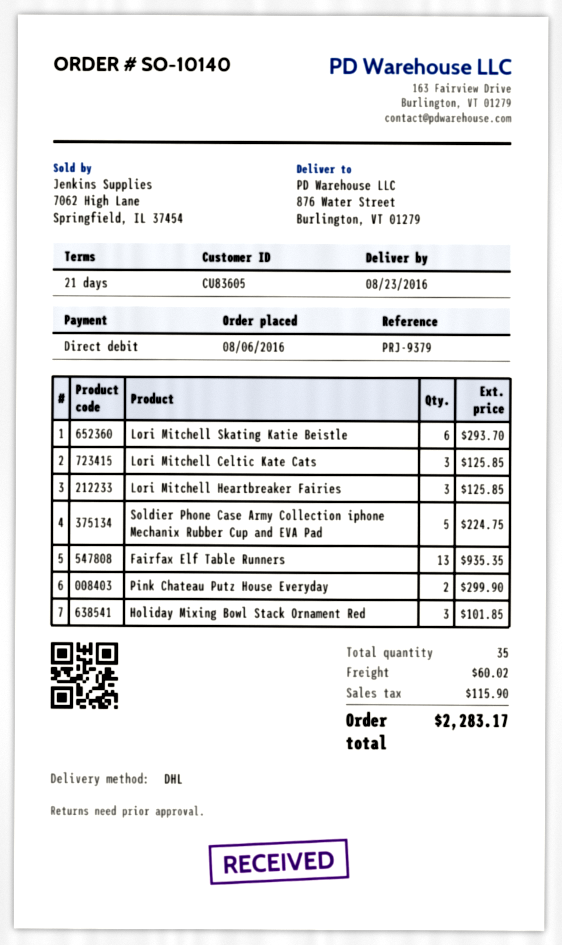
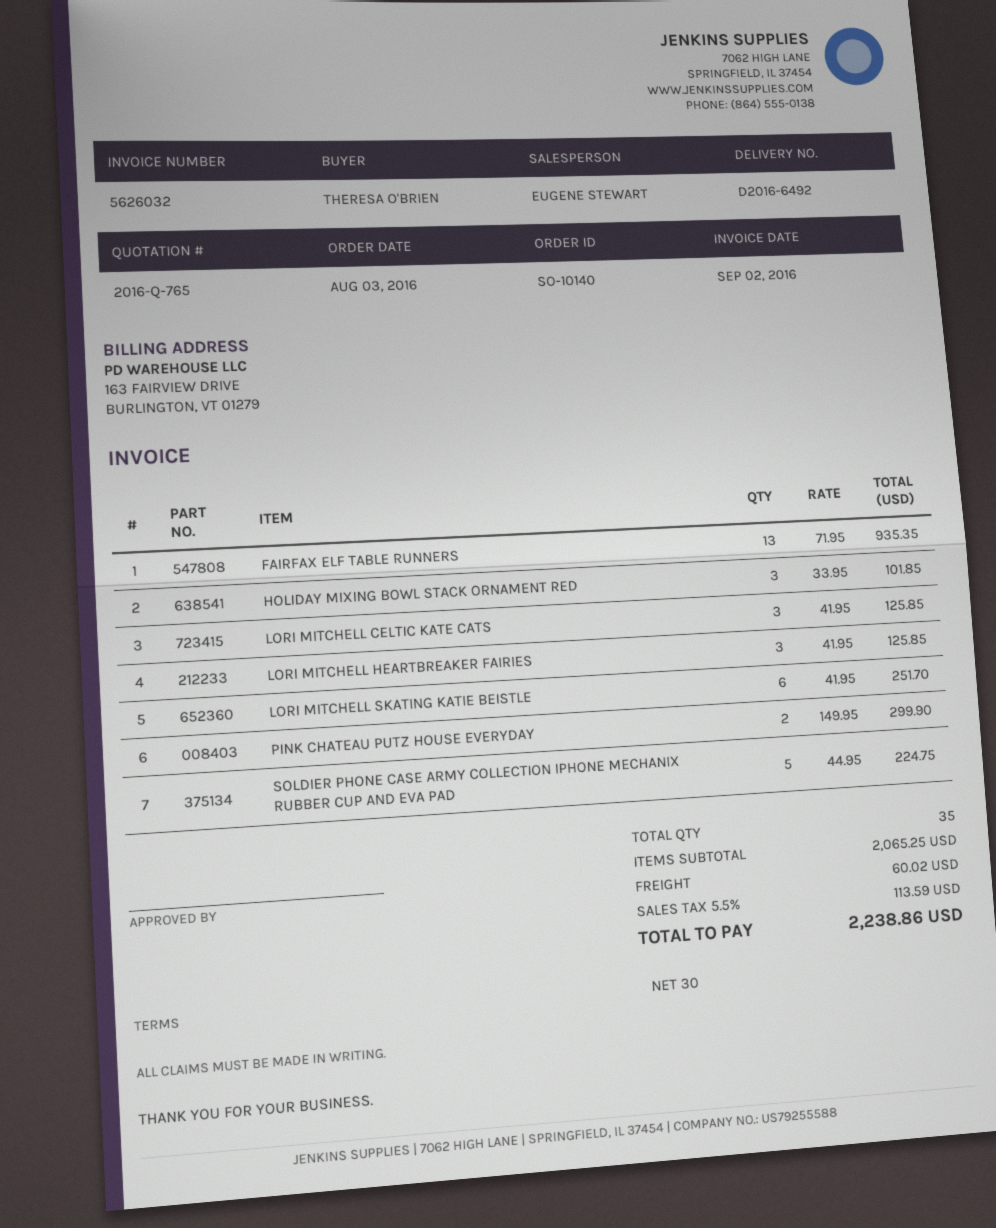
order date: 2016-08-06 -> 2016-08-03
payment terms: 21 days -> 30 days
Lori Mitchell Skating Katie Beistle: 6 for 293.70 -> 6 for 251.70
tax: 115.90 -> 113.59
total: 2283.17 -> 2238.86

